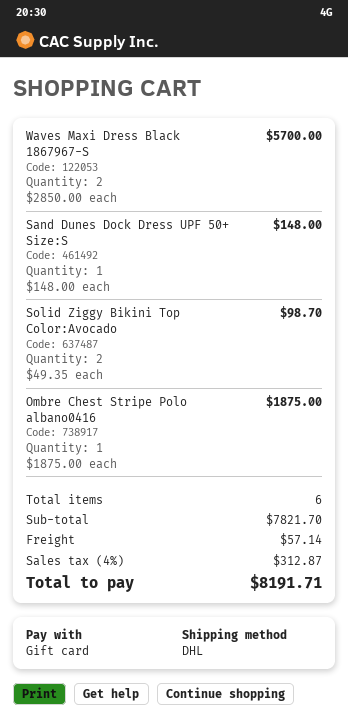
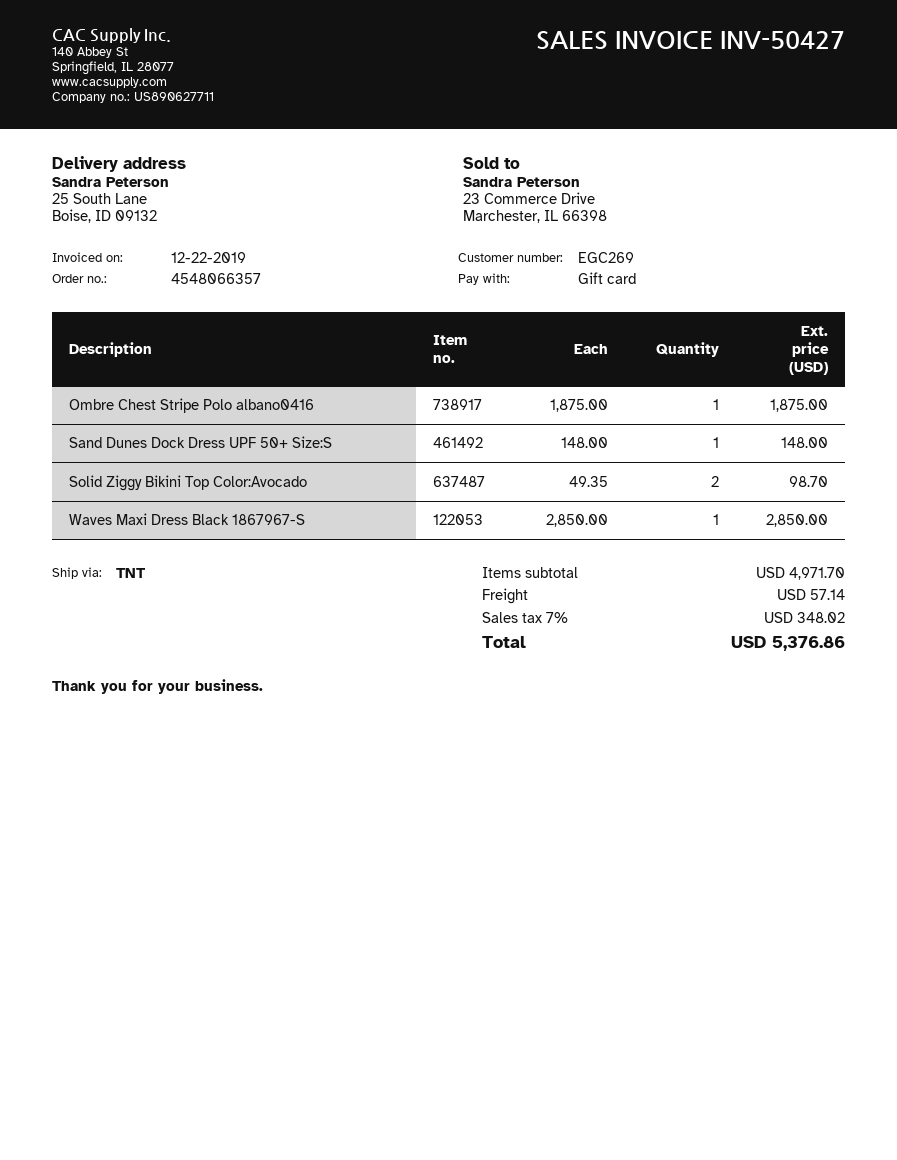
shipping method: DHL -> TNT
Waves Maxi Dress Black 1867967-S: 2 x 2850.00 = 5700.00 -> 1 x 2850.00 = 2850.00
subtotal: 7821.70 -> 4971.70
tax: 4% = 312.87 -> 7% = 348.02
total: 8191.71 -> 5376.86

